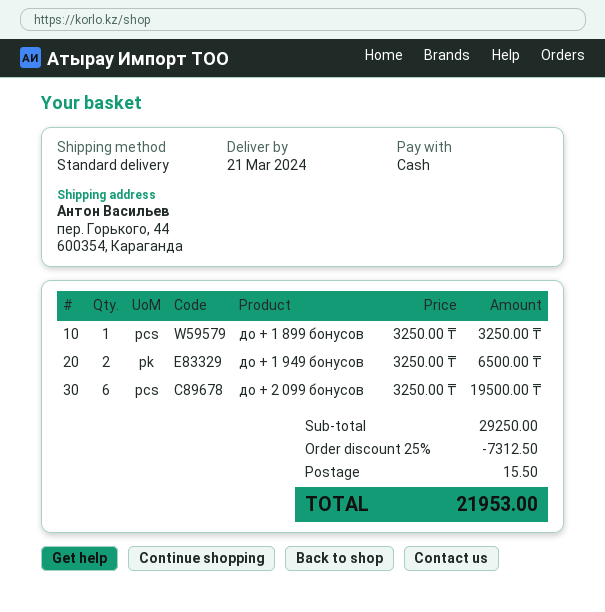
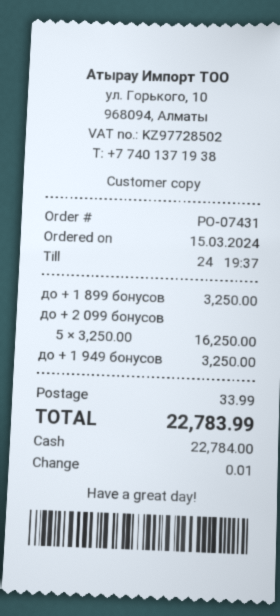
до + 1 949 бонусов: 2 x 3250.00 = 6500.00 -> 1 x 3250.00 = 3250.00
до + 2 099 бонусов: 6 x 3250.00 = 19500.00 -> 5 x 3250.00 = 16250.00
discount: 25% = 7312.50 -> none
shipping: 15.50 -> 33.99
total: 21953.00 -> 22783.99

